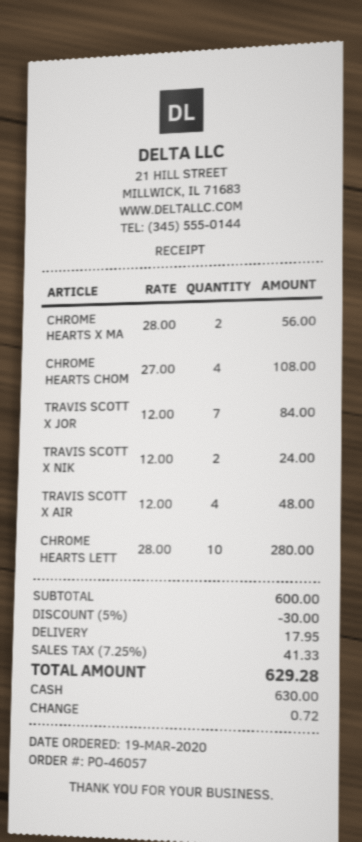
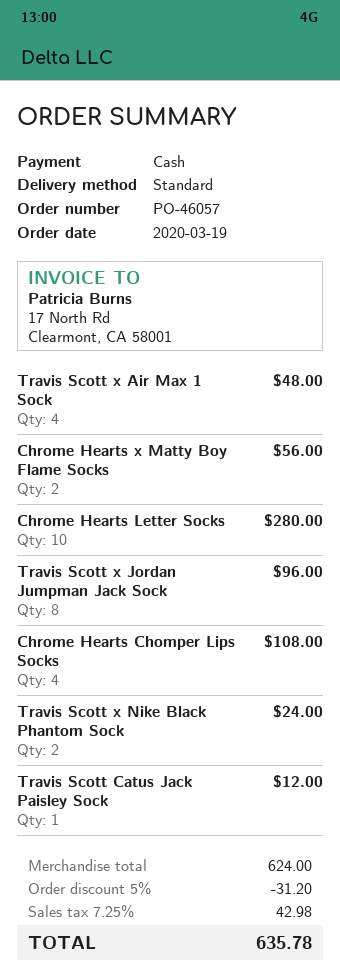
TRAVIS SCOTT X JOR: 7 for 84.00 -> 8 for 96.00
Travis Scott Catus Jack Paisley Sock: none -> 1 for 12.00
subtotal: 600.00 -> 624.00
discount: 5% = 30.00 -> 5% = 31.20
shipping: 17.95 -> none
tax: 7.25% = 41.33 -> 7.25% = 42.98
total: 629.28 -> 635.78

